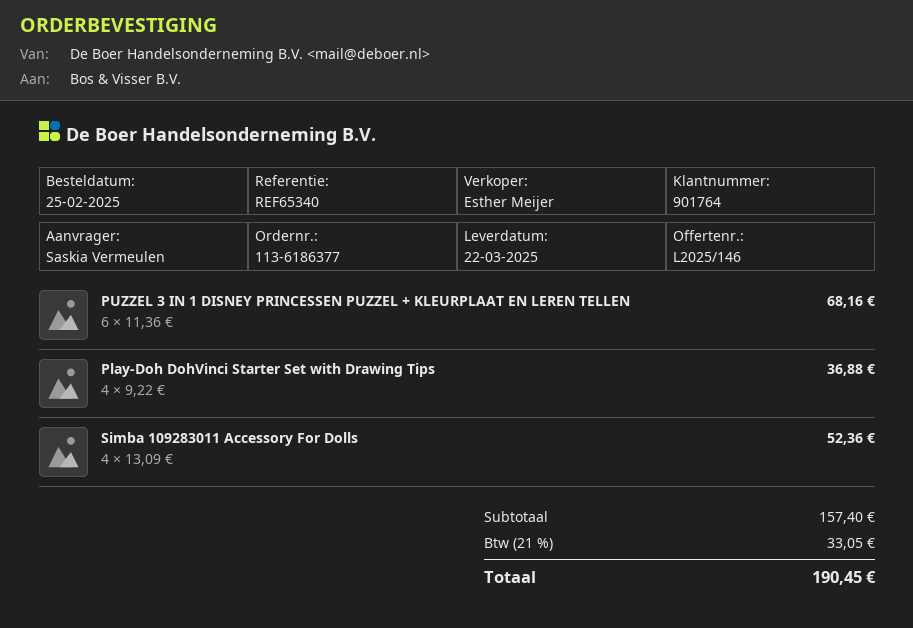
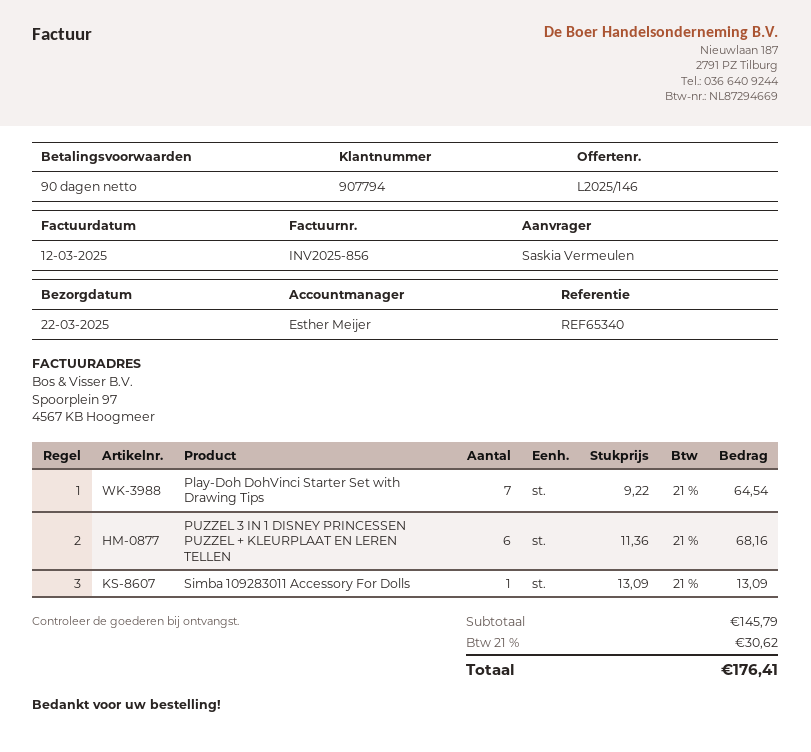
customer number: 901764 -> 907794
Play-Doh DohVinci Starter Set with Drawing Tips: 4 x 9.22 = 36.88 -> 7 x 9.22 = 64.54
Simba 109283011 Accessory For Dolls: 4 x 13.09 = 52.36 -> 1 x 13.09 = 13.09
subtotal: 157.40 -> 145.79
tax: 21% = 33.05 -> 21% = 30.62
total: 190.45 -> 176.41

